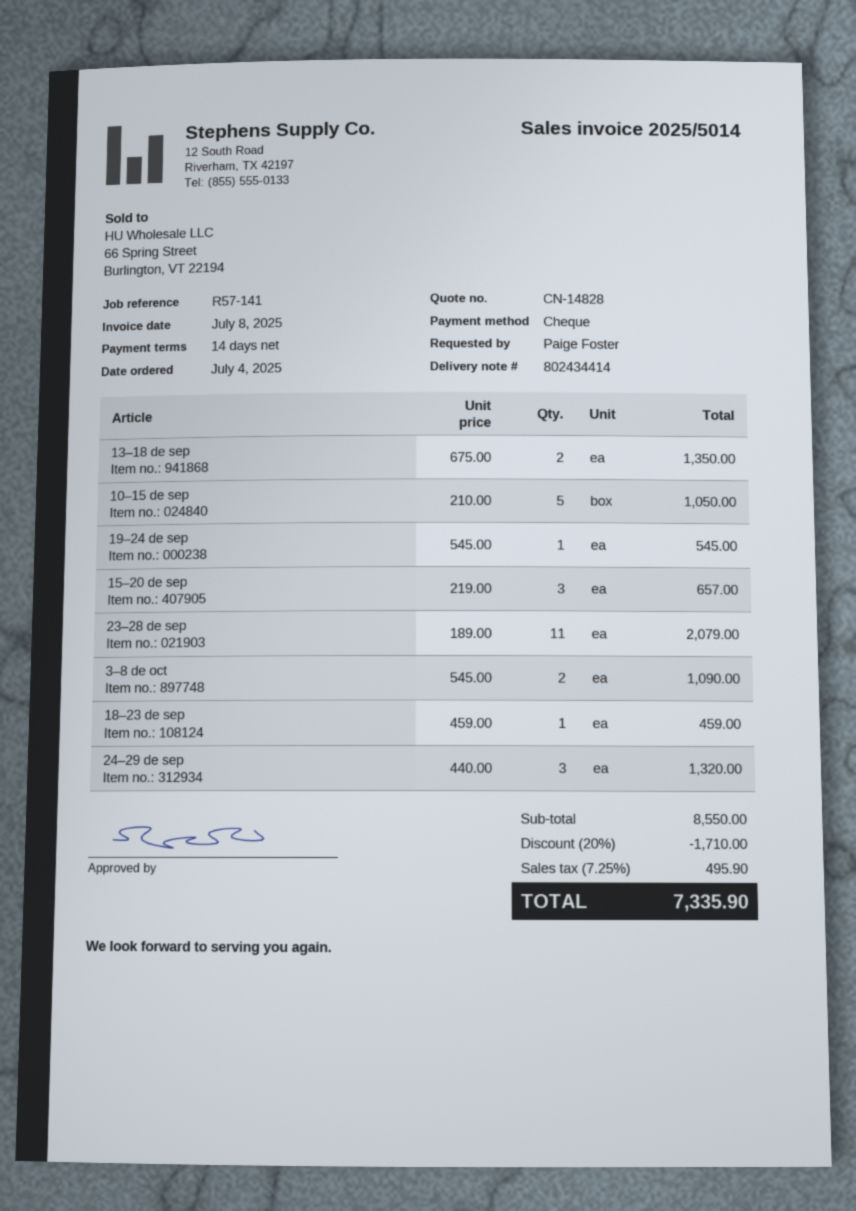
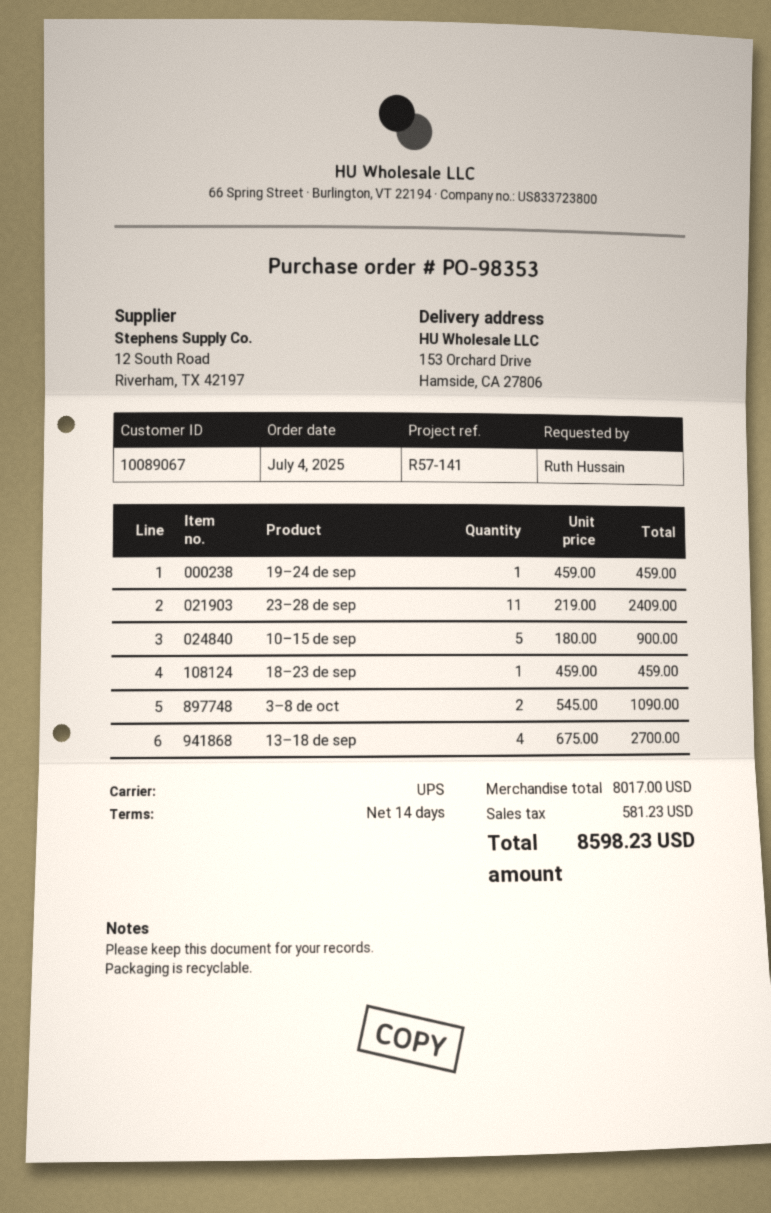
ordered by: Paige Foster -> Ruth Hussain
13–18 de sep: 2 x 675.00 = 1350.00 -> 4 x 675.00 = 2700.00
10–15 de sep: 5 x 210.00 = 1050.00 -> 5 x 180.00 = 900.00
19–24 de sep: 1 x 545.00 = 545.00 -> 1 x 459.00 = 459.00
15–20 de sep: 3 x 219.00 = 657.00 -> none
23–28 de sep: 11 x 189.00 = 2079.00 -> 11 x 219.00 = 2409.00
24–29 de sep: 3 x 440.00 = 1320.00 -> none
subtotal: 8550.00 -> 8017.00
discount: 20% = 1710.00 -> none
tax: 495.90 -> 581.23
total: 7335.90 -> 8598.23

